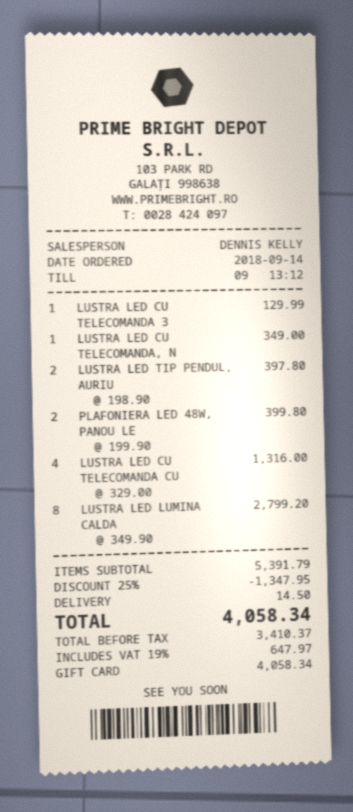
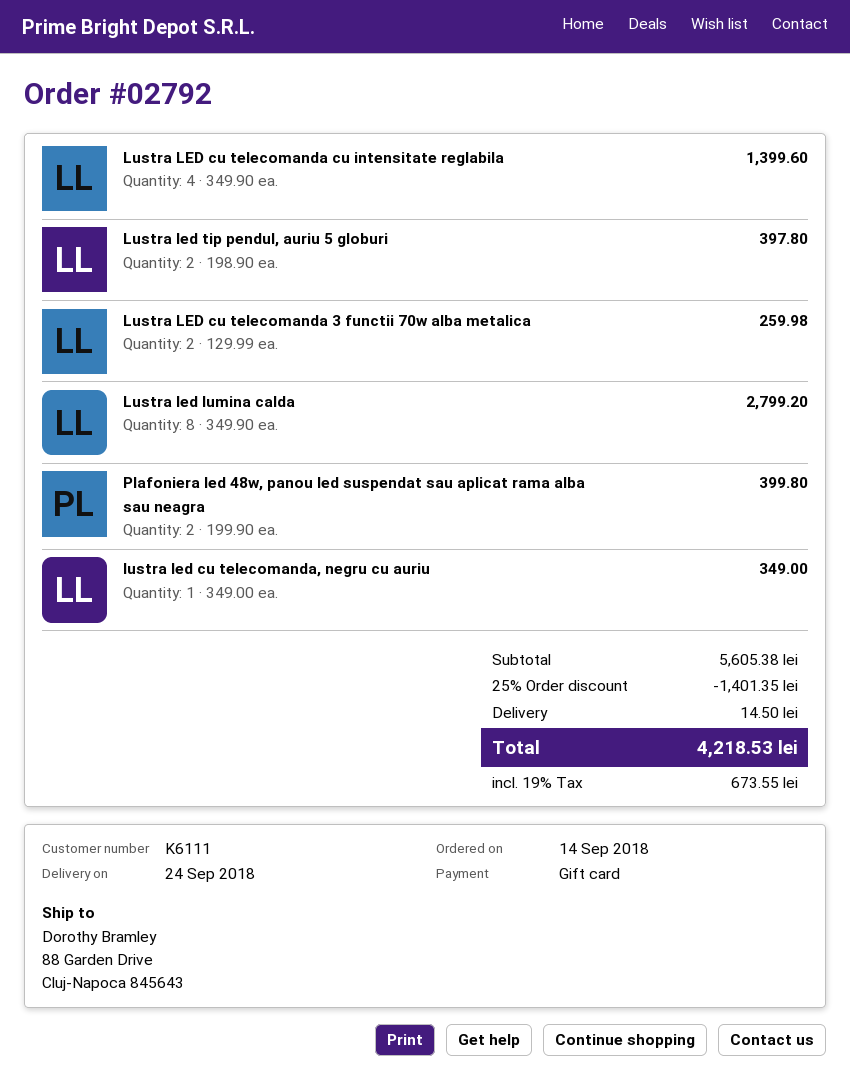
LUSTRA LED CU TELECOMANDA 3: 1 x 129.99 = 129.99 -> 2 x 129.99 = 259.98
LUSTRA LED CU TELECOMANDA CU: 4 x 329.00 = 1316.00 -> 4 x 349.90 = 1399.60
subtotal: 5391.79 -> 5605.38
discount: 25% = 1347.95 -> 25% = 1401.35
tax: 19% = 647.97 -> 19% = 673.55
total: 4058.34 -> 4218.53

